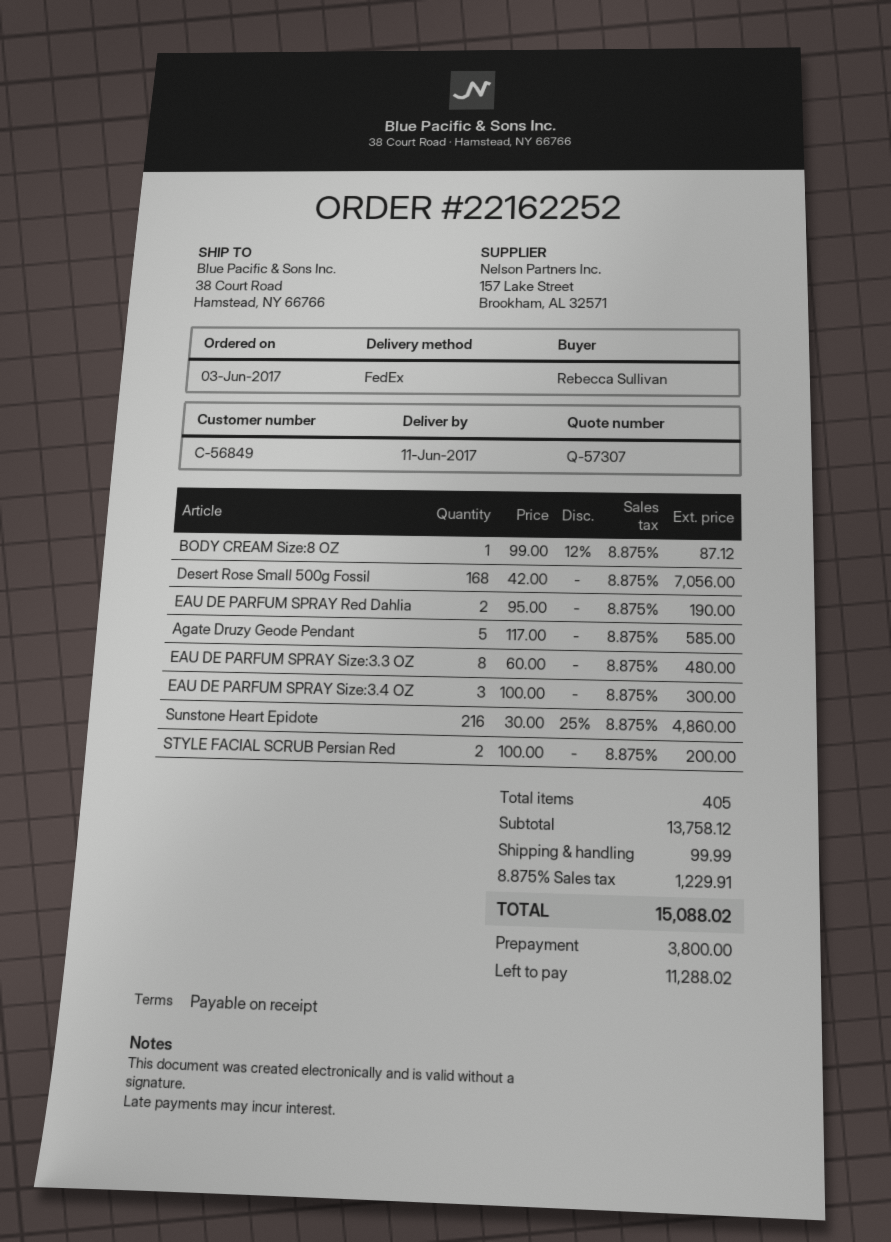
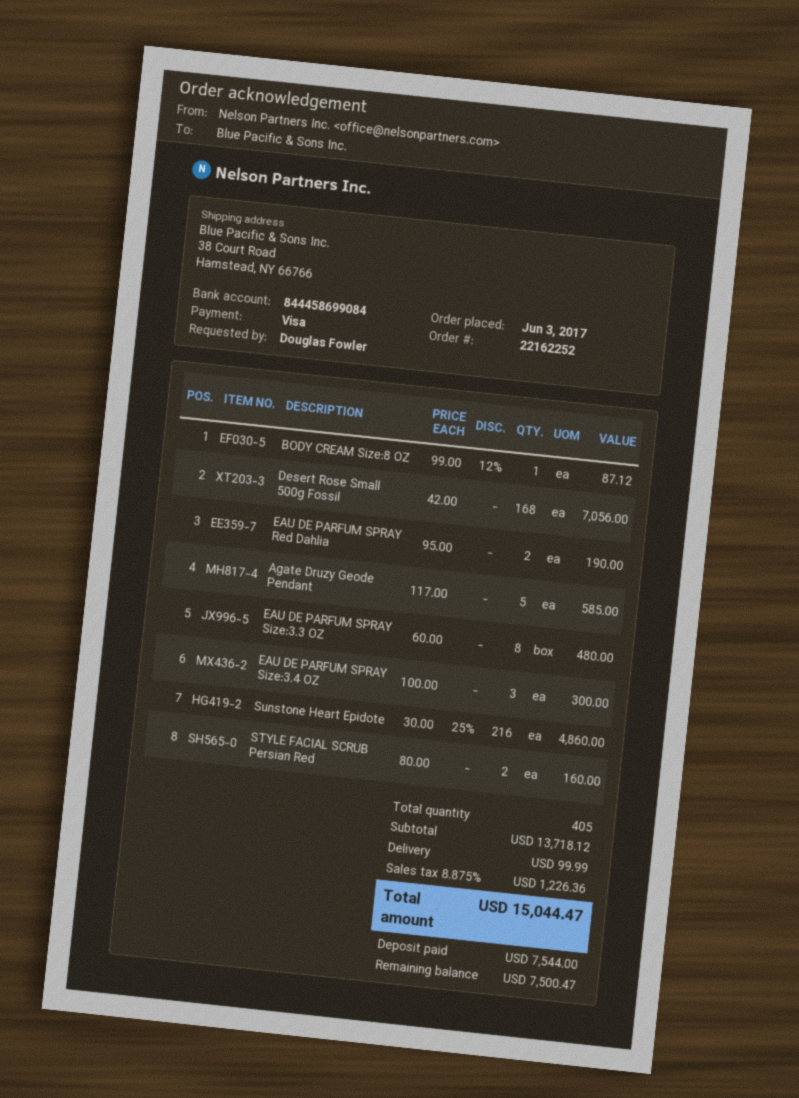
ordered by: Rebecca Sullivan -> Douglas Fowler
STYLE FACIAL SCRUB Persian Red: 2 x 100.00 = 200.00 -> 2 x 80.00 = 160.00
subtotal: 13758.12 -> 13718.12
tax: 8.875% = 1229.91 -> 8.875% = 1226.36
total: 15088.02 -> 15044.47
deposit: 3800.00 -> 7544.00
balance: 11288.02 -> 7500.47

